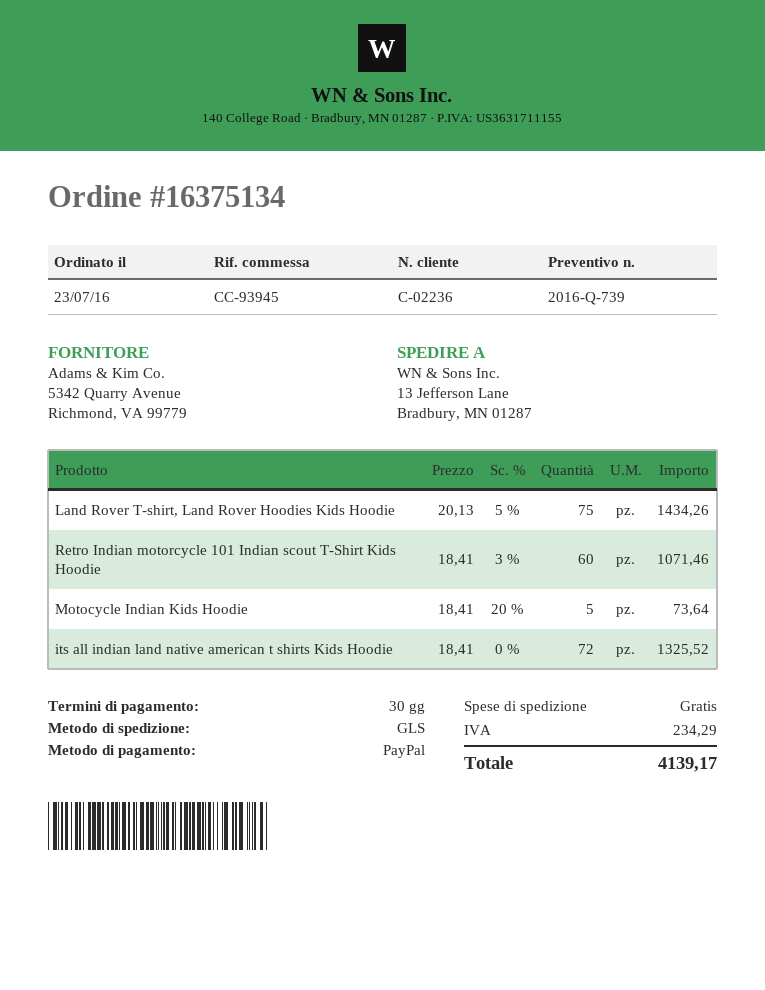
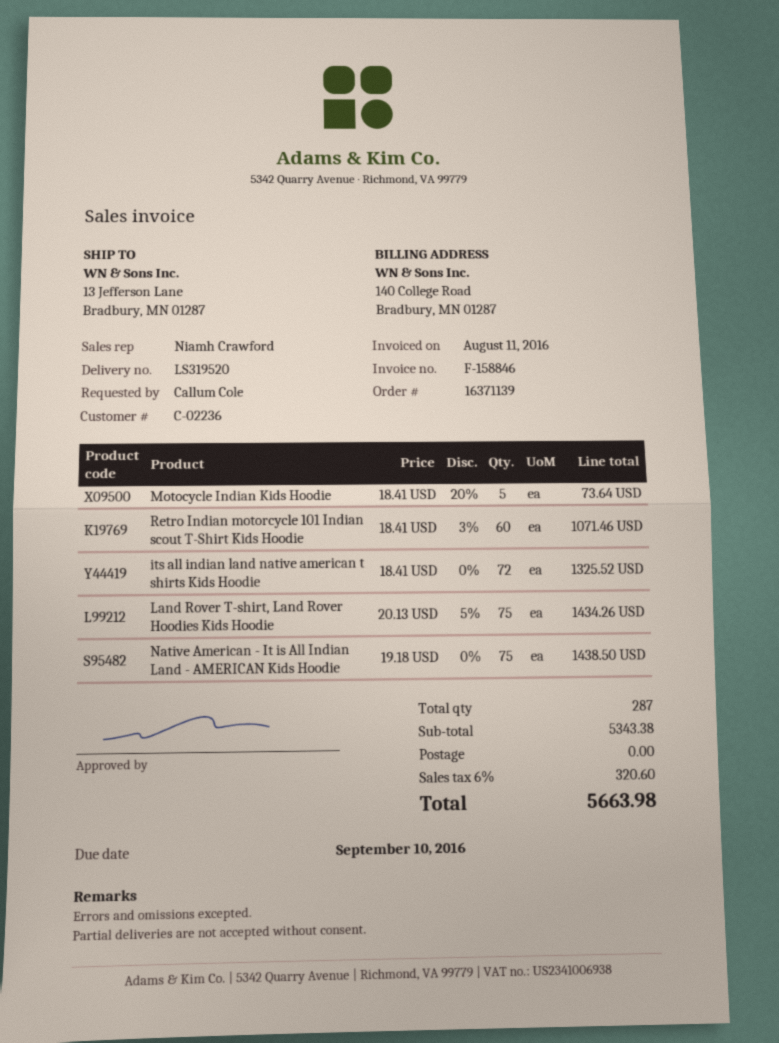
order number: 16375134 -> 16371139
Native American - It is All Indian Land - AMERICAN Kids Hoodie: none -> 75 x 19.18 = 1438.50
tax: 234.29 -> 320.60
total: 4139.17 -> 5663.98

